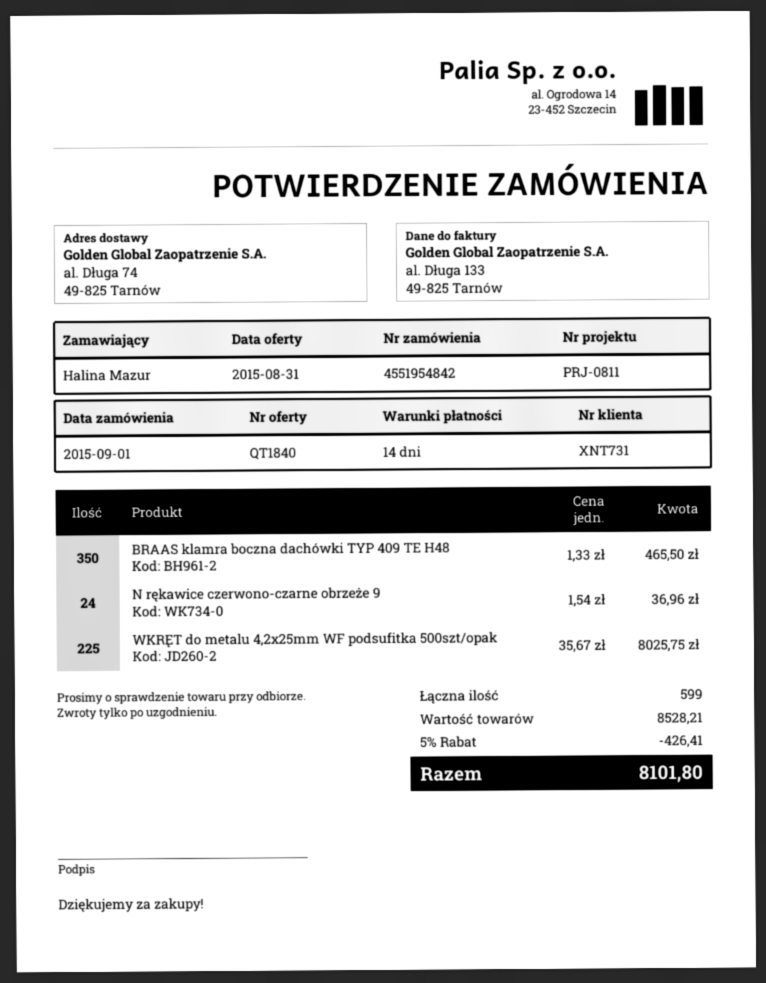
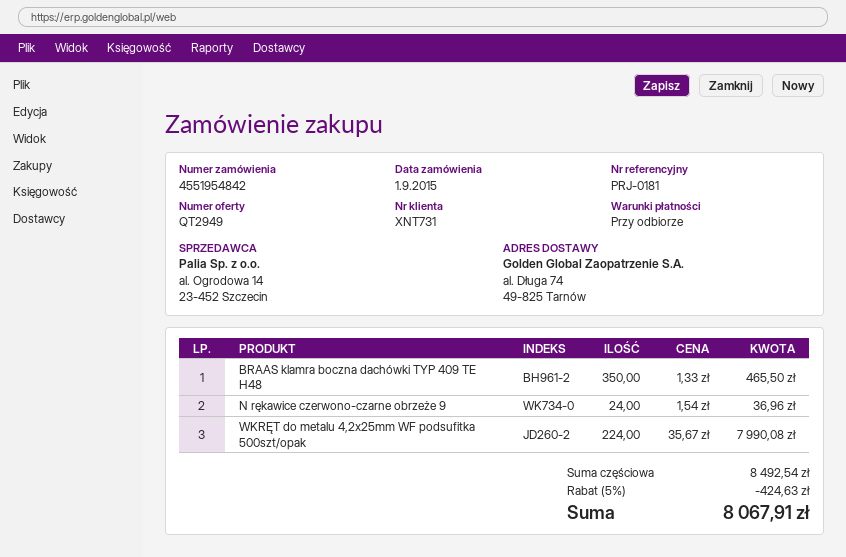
quote number: QT1840 -> QT2949
payment terms: 14 days -> on receipt
reference: PRJ-0811 -> PRJ-0181
WKRĘT do metalu 4,2x25mm WF podsufitka 500szt/opak: 225 x 35.67 = 8025.75 -> 224 x 35.67 = 7990.08
subtotal: 8528.21 -> 8492.54
discount: 5% = 426.41 -> 5% = 424.63
total: 8101.80 -> 8067.91

